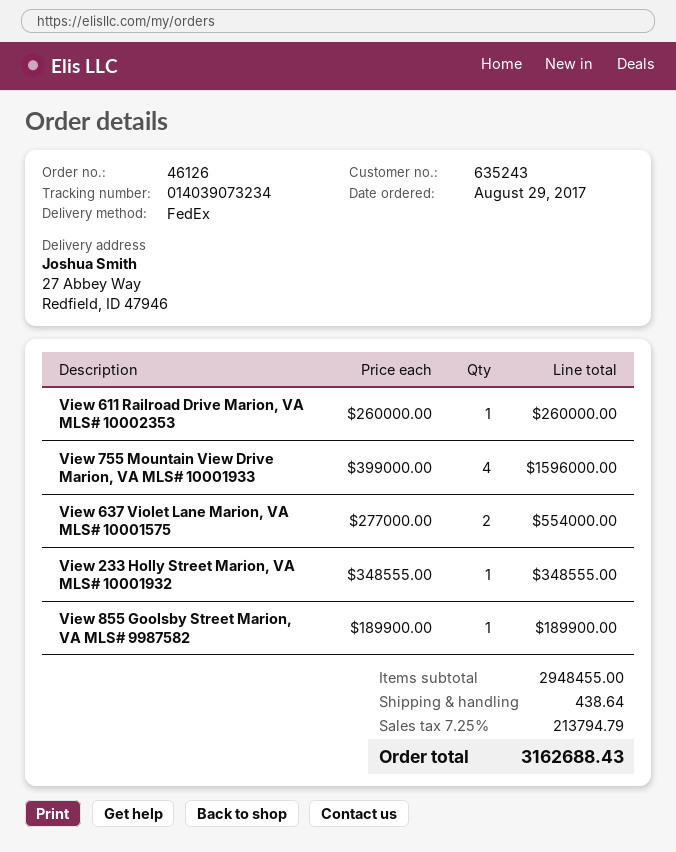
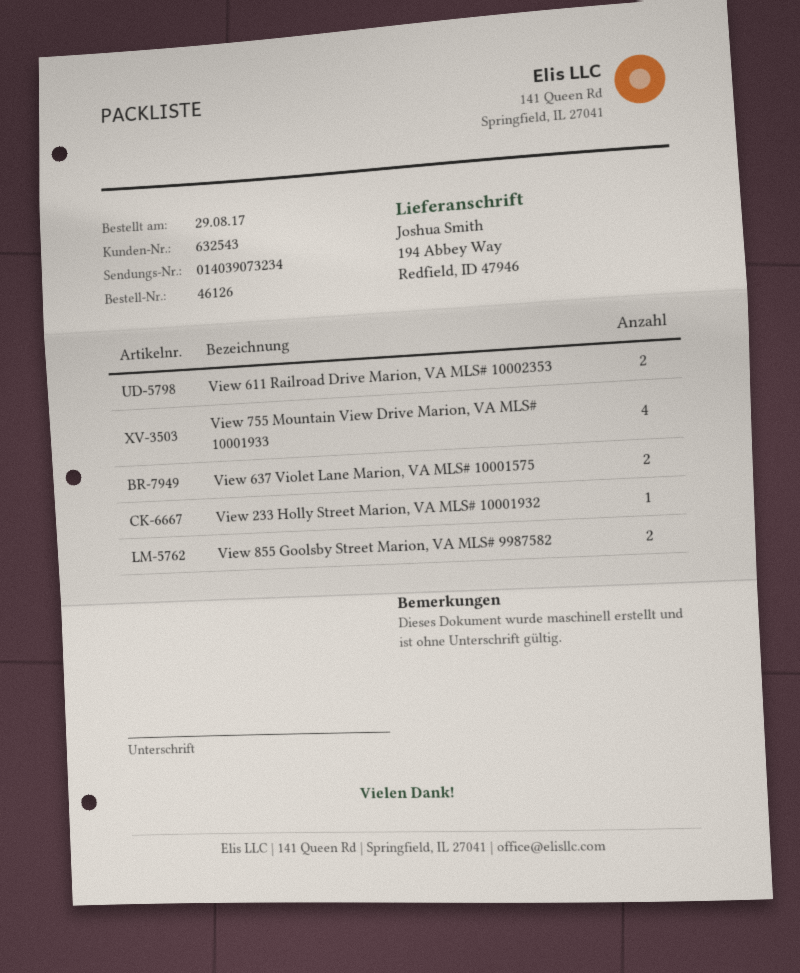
customer number: 635243 -> 632543
ship to: 27 Abbey Way, Redfield, ID 47946 -> 194 Abbey Way, Redfield, ID 47946
View 611 Railroad Drive Marion, VA MLS# 10002353: 1 -> 2
View 855 Goolsby Street Marion, VA MLS# 9987582: 1 -> 2

